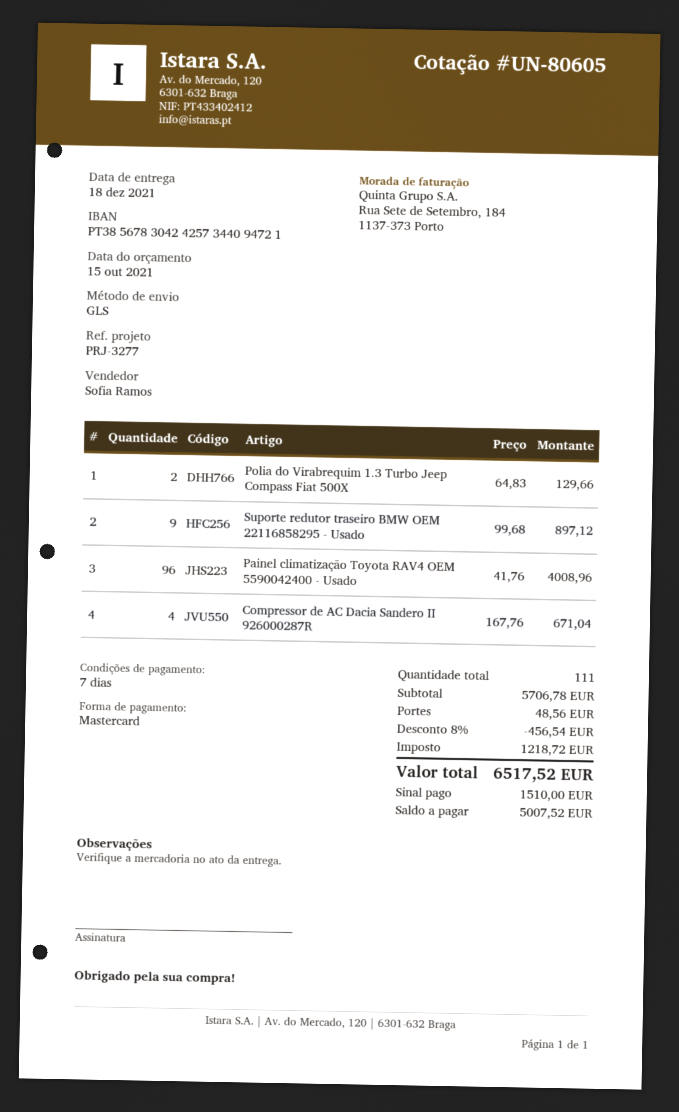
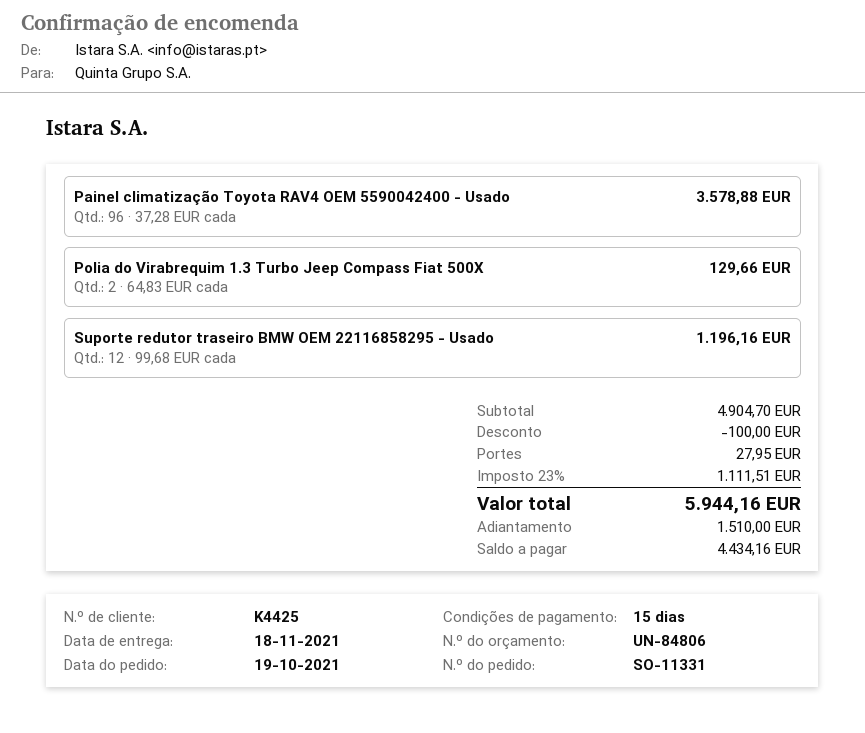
quote number: UN-80605 -> UN-84806
delivery date: 2021-12-18 -> 2021-11-18
payment terms: 7 days -> 15 days
Suporte redutor traseiro BMW OEM 22116858295 - Usado: 9 x 99.68 = 897.12 -> 12 x 99.68 = 1196.16
Painel climatização Toyota RAV4 OEM 5590042400 - Usado: 96 x 41.76 = 4008.96 -> 96 x 37.28 = 3578.88
Compressor de AC Dacia Sandero II 926000287R: 4 x 167.76 = 671.04 -> none
subtotal: 5706.78 -> 4904.70
discount: 456.54 -> 100.00
shipping: 48.56 -> 27.95
tax: 1218.72 -> 1111.51
total: 6517.52 -> 5944.16
balance: 5007.52 -> 4434.16

